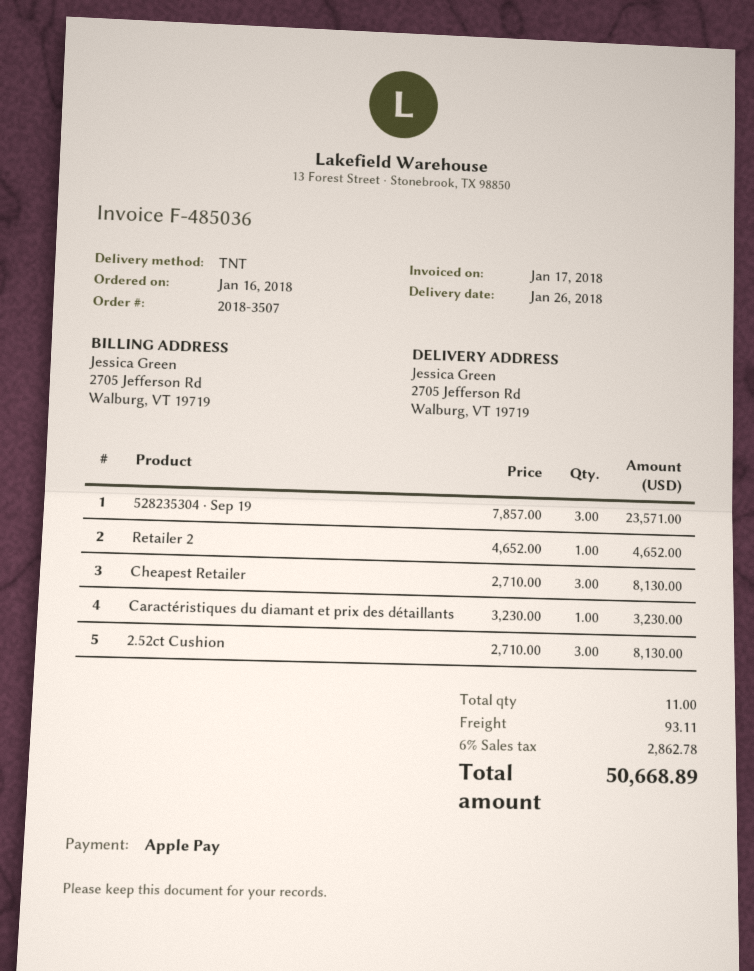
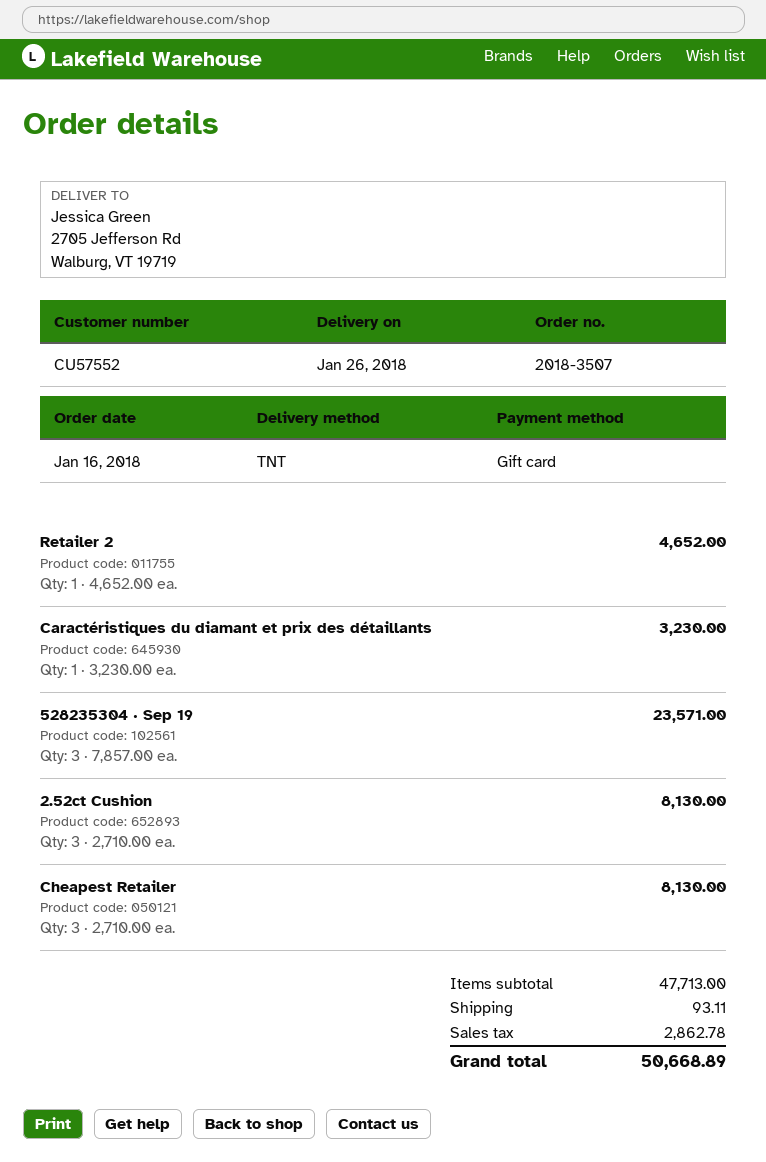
payment method: Apple Pay -> gift card

